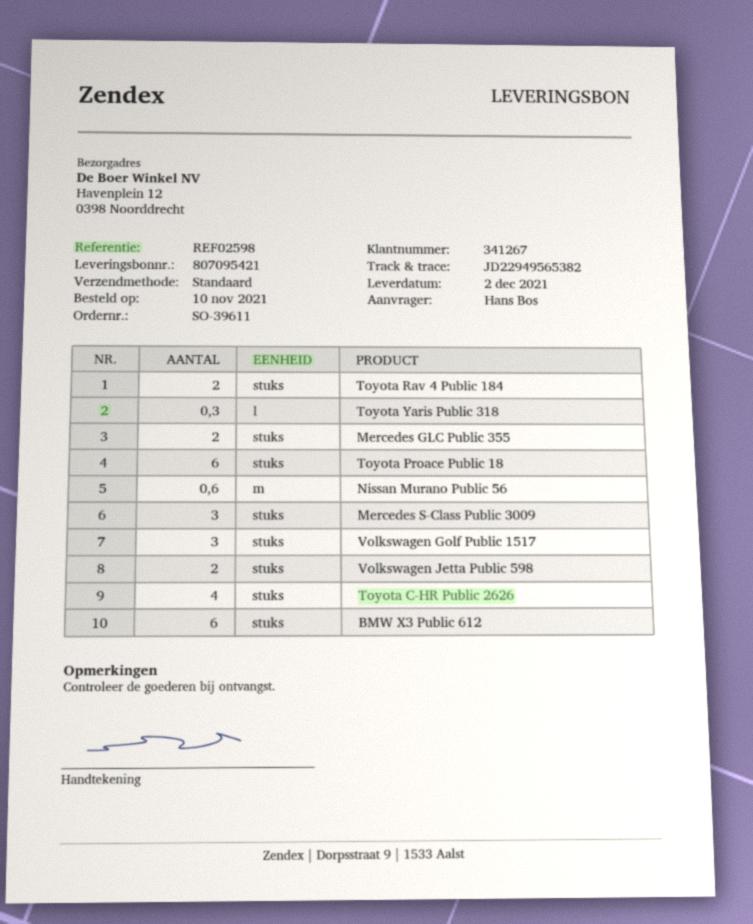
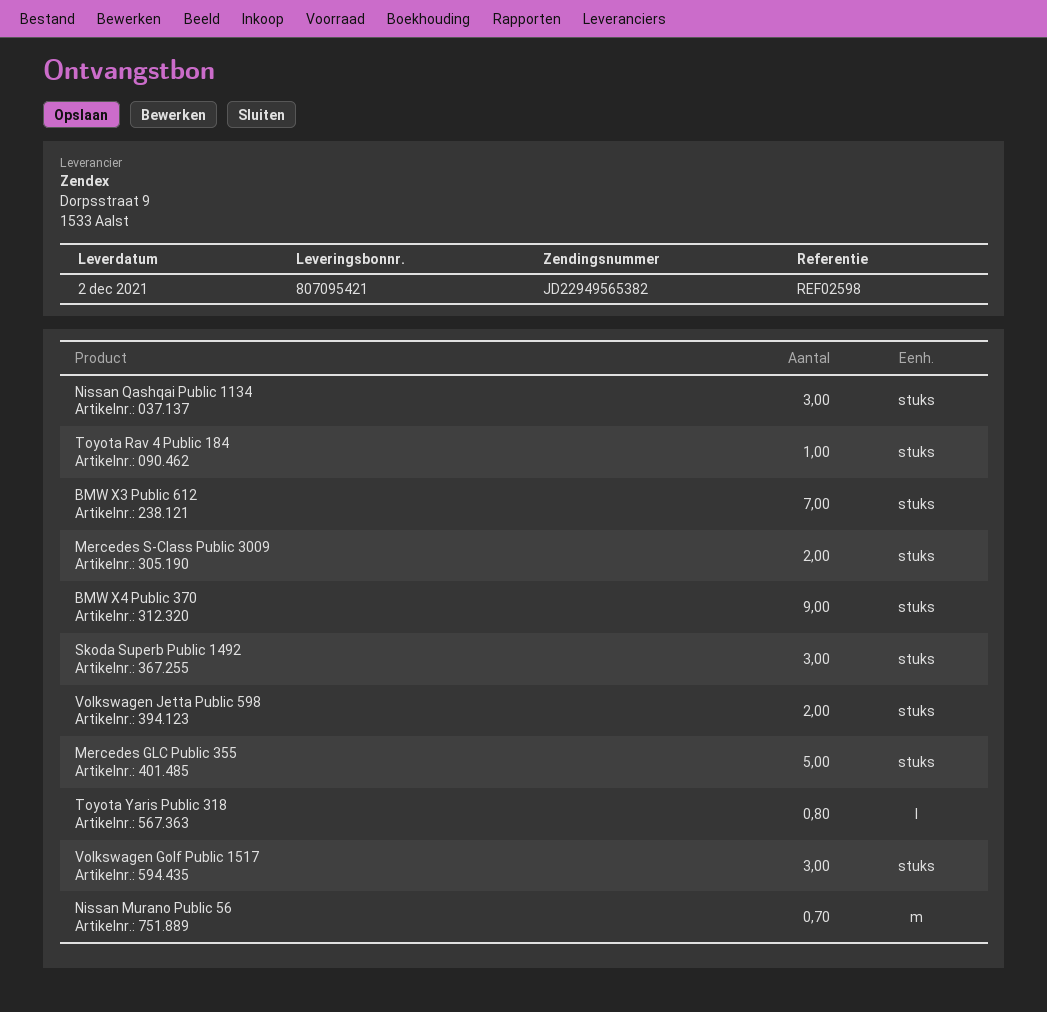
Toyota Rav 4 Public 184: 2 -> 1
Toyota Yaris Public 318: 0.3 -> 0.8
Mercedes GLC Public 355: 2 -> 5
Toyota Proace Public 18: 6 -> none
Nissan Murano Public 56: 0.6 -> 0.7
Mercedes S-Class Public 3009: 3 -> 2
Toyota C-HR Public 2626: 4 -> none
BMW X3 Public 612: 6 -> 7
Nissan Qashqai Public 1134: none -> 3
BMW X4 Public 370: none -> 9
Skoda Superb Public 1492: none -> 3

